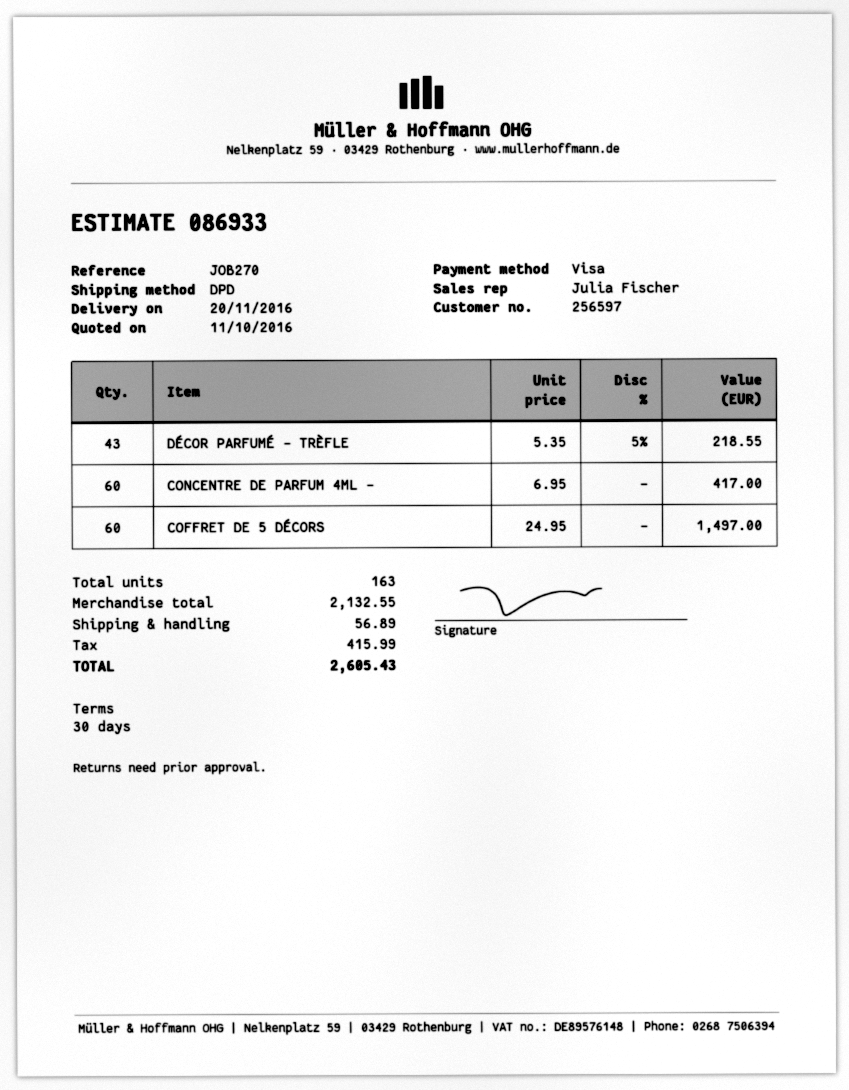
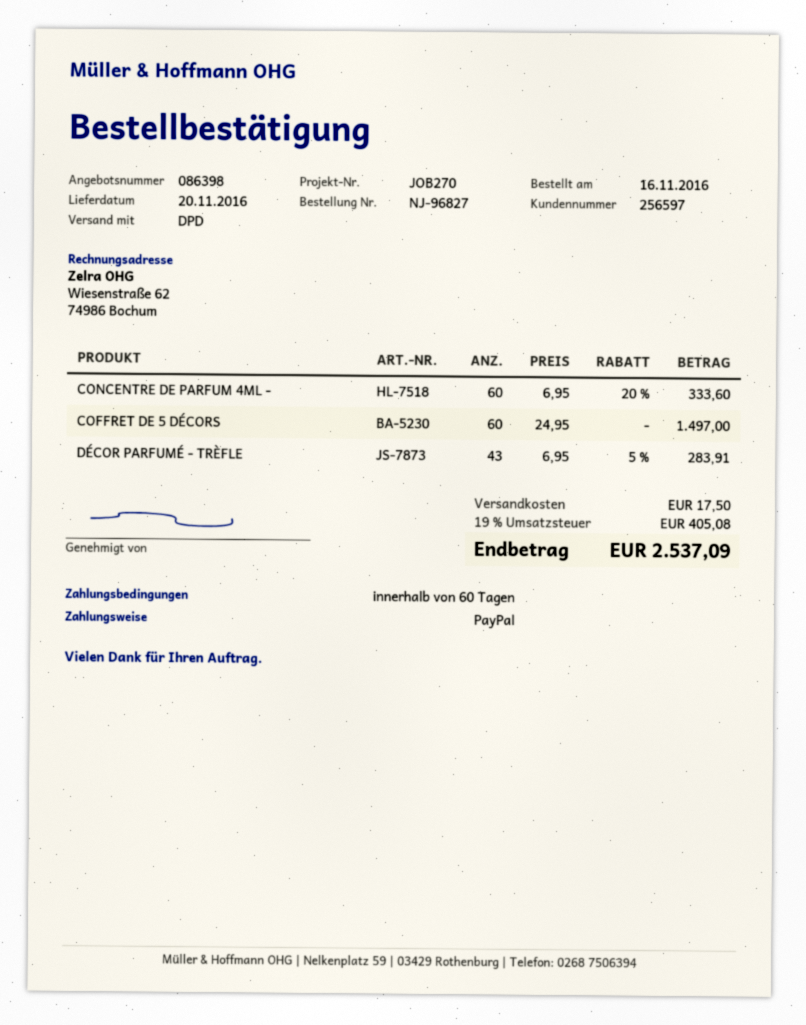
quote number: 086933 -> 086398
payment terms: 30 days -> 60 days
payment method: Visa -> PayPal
DÉCOR PARFUMÉ - TRÈFLE: 43 x 5.35 - 5% = 218.55 -> 43 x 6.95 - 5% = 283.91
CONCENTRE DE PARFUM 4ML -: 60 x 6.95 = 417.00 -> 60 x 6.95 - 20% = 333.60
shipping: 56.89 -> 17.50
tax: 415.99 -> 405.08
total: 2605.43 -> 2537.09

